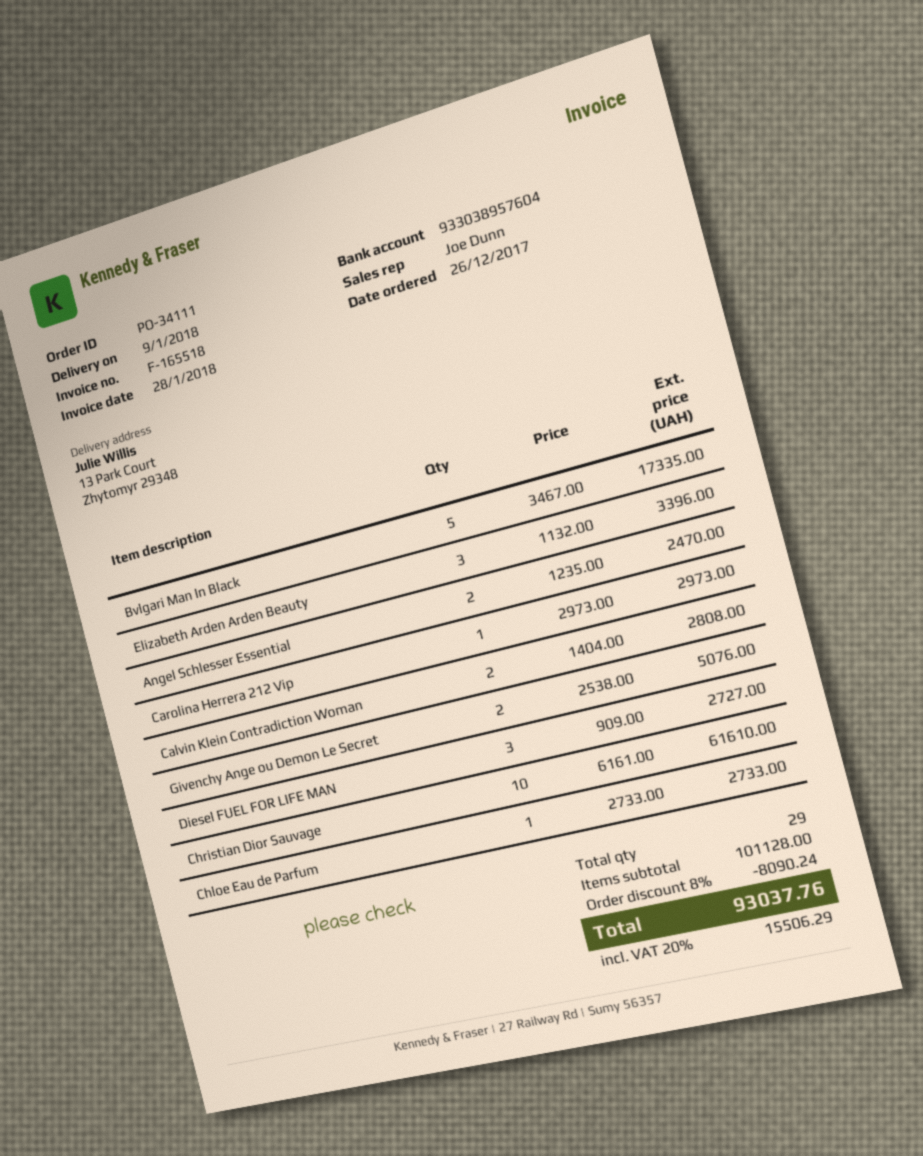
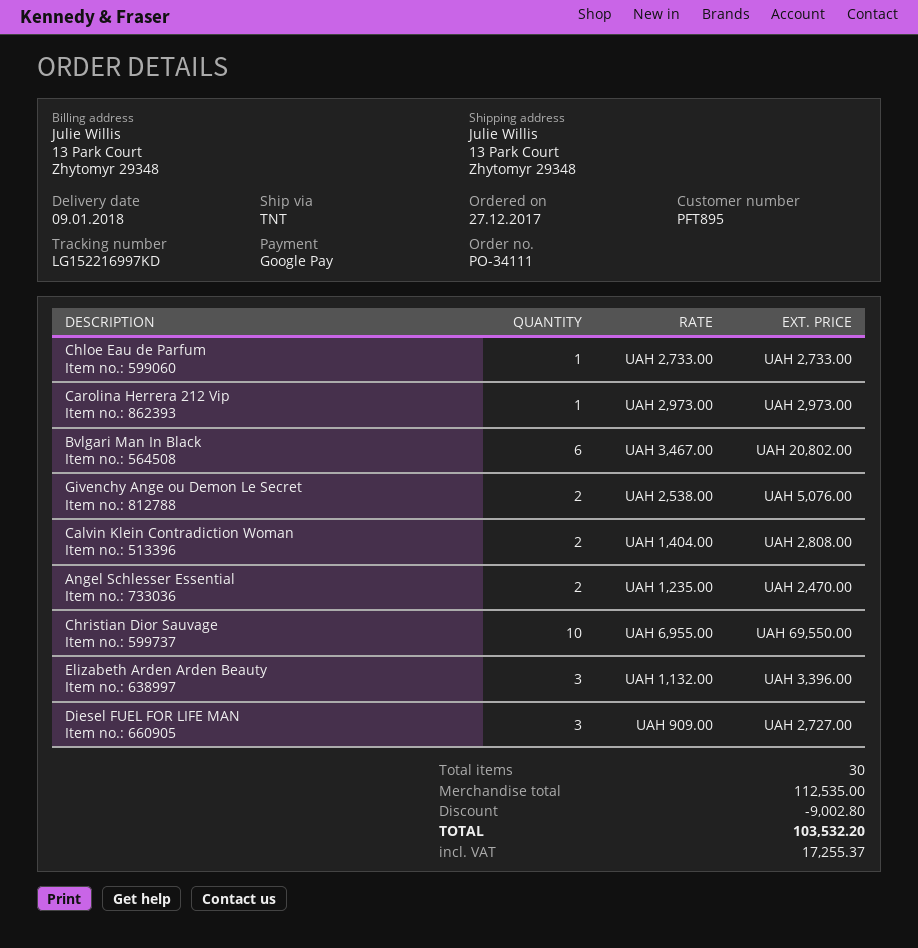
order date: 2017-12-26 -> 2017-12-27
Bvlgari Man In Black: 5 x 3467.00 = 17335.00 -> 6 x 3467.00 = 20802.00
Christian Dior Sauvage: 10 x 6161.00 = 61610.00 -> 10 x 6955.00 = 69550.00
total quantity: 29 -> 30
subtotal: 101128.00 -> 112535.00
discount: 8090.24 -> 9002.80
tax: 15506.29 -> 17255.37
total: 93037.76 -> 103532.20

